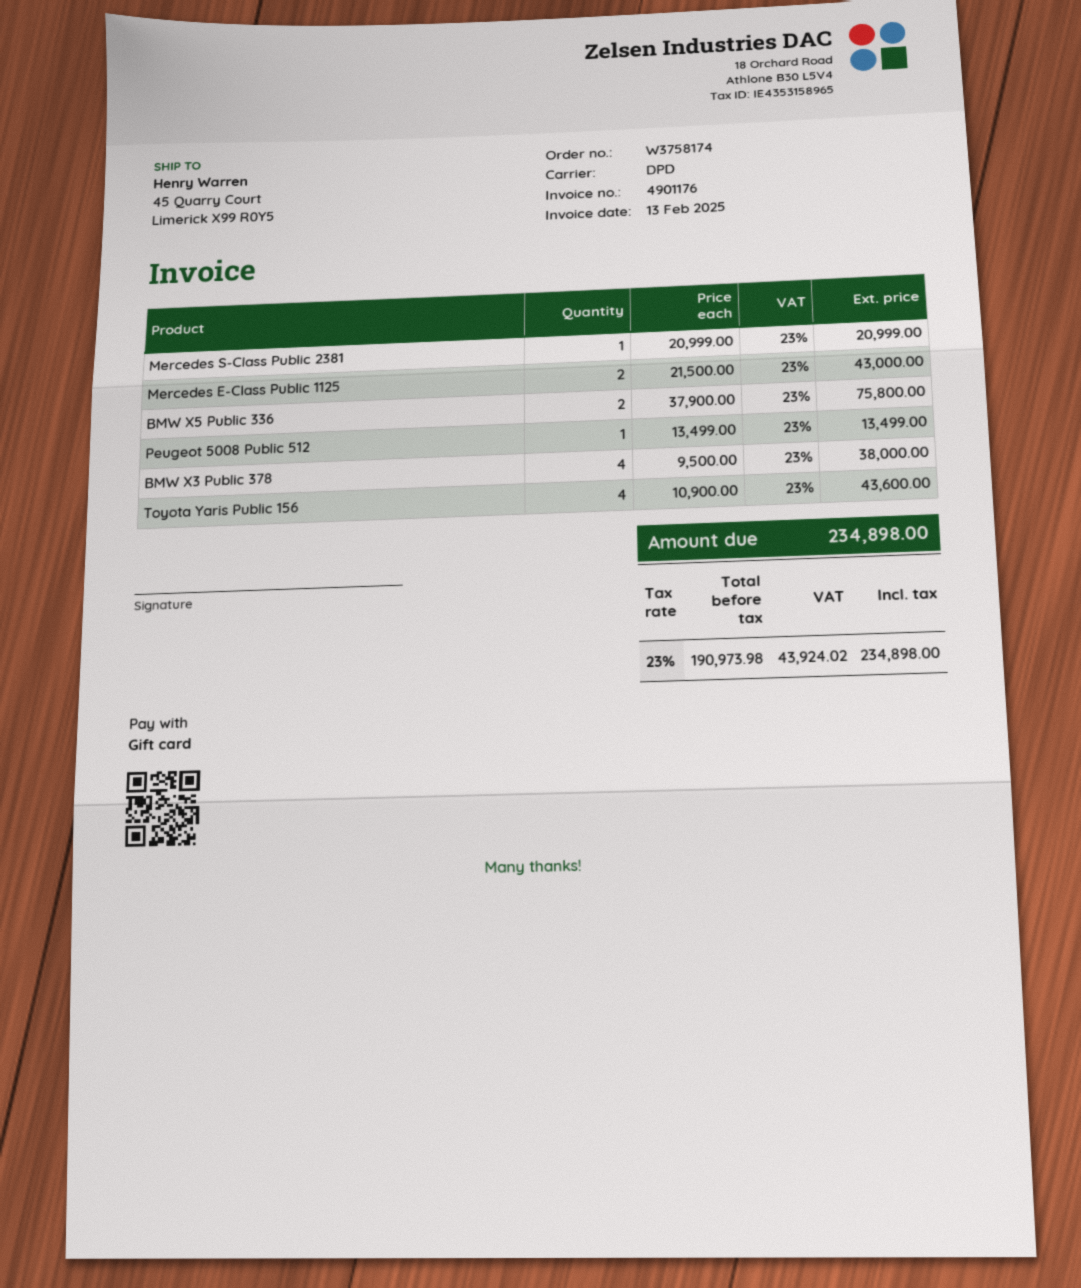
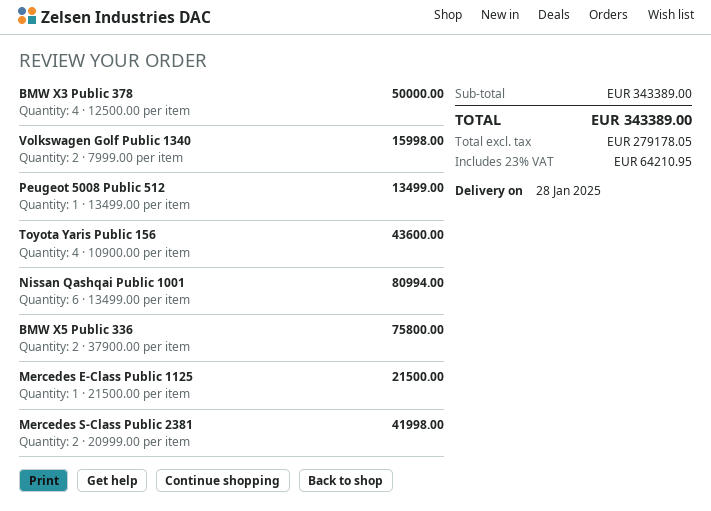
Mercedes S-Class Public 2381: 1 x 20999.00 = 20999.00 -> 2 x 20999.00 = 41998.00
Mercedes E-Class Public 1125: 2 x 21500.00 = 43000.00 -> 1 x 21500.00 = 21500.00
BMW X3 Public 378: 4 x 9500.00 = 38000.00 -> 4 x 12500.00 = 50000.00
Volkswagen Golf Public 1340: none -> 2 x 7999.00 = 15998.00
Nissan Qashqai Public 1001: none -> 6 x 13499.00 = 80994.00
net: 190973.98 -> 279178.05
tax: 23% = 43924.02 -> 23% = 64210.95
total: 234898.00 -> 343389.00

